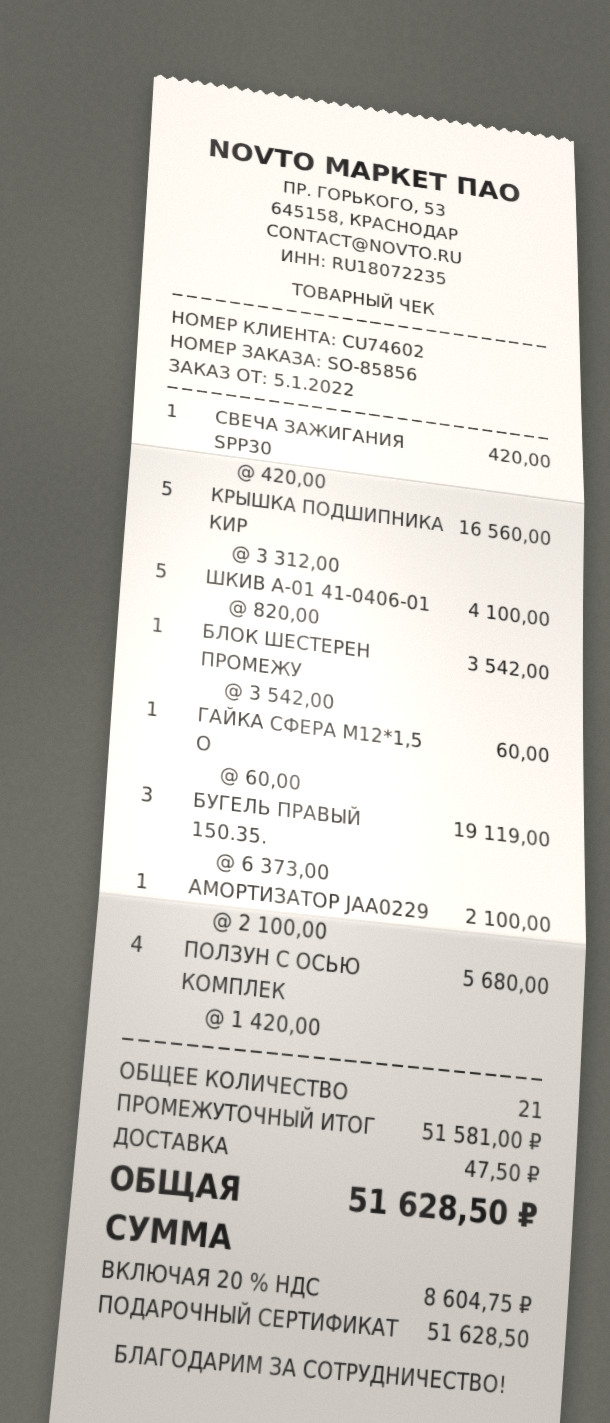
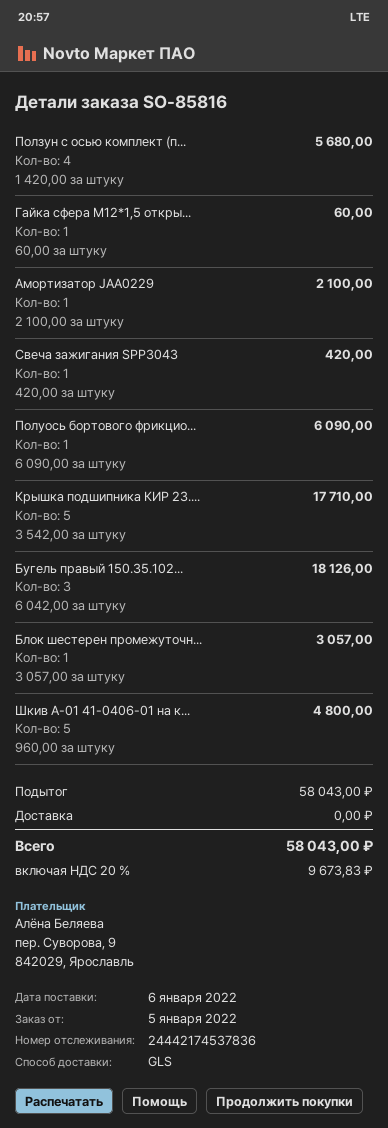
order number: SO-85856 -> SO-85816
КРЫШКА ПОДШИПНИКА КИР: 5 x 3312.00 = 16560.00 -> 5 x 3542.00 = 17710.00
ШКИВ А-01 41-0406-01: 5 x 820.00 = 4100.00 -> 5 x 960.00 = 4800.00
БЛОК ШЕСТЕРЕН ПРОМЕЖУ: 1 x 3542.00 = 3542.00 -> 1 x 3057.00 = 3057.00
БУГЕЛЬ ПРАВЫЙ 150.35.: 3 x 6373.00 = 19119.00 -> 3 x 6042.00 = 18126.00
Полуось бортового фрикцио...: none -> 1 x 6090.00 = 6090.00
subtotal: 51581.00 -> 58043.00
shipping: 47.50 -> 0.00
tax: 20% = 8604.75 -> 20% = 9673.83
total: 51628.50 -> 58043.00

